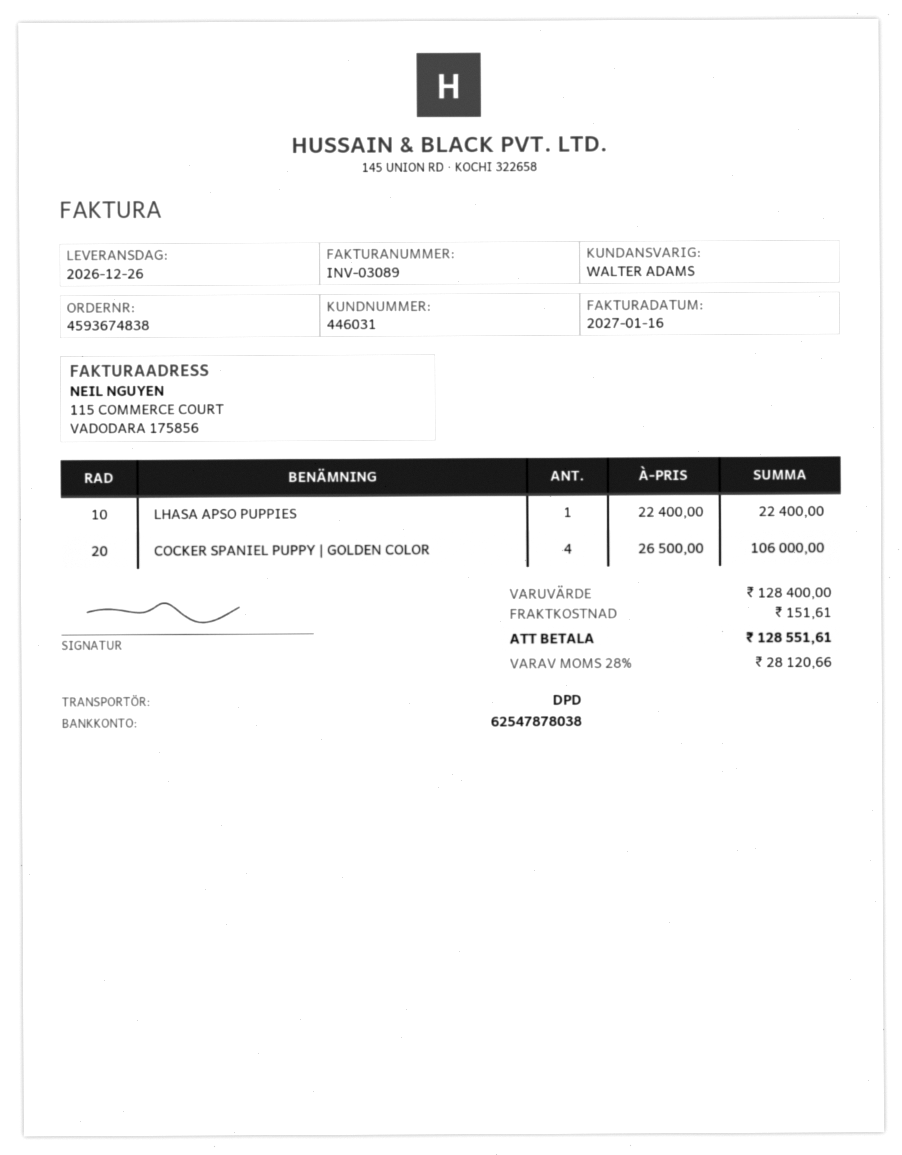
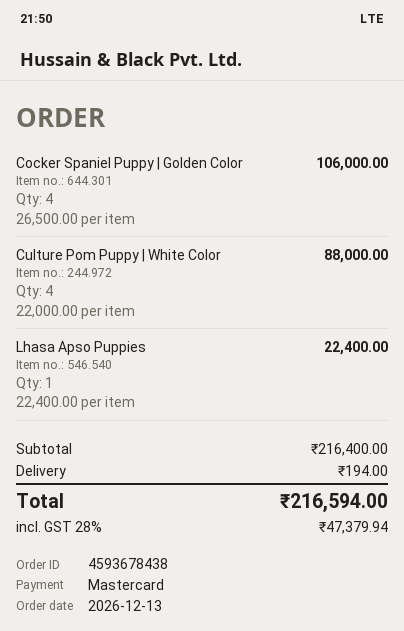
order number: 4593674838 -> 4593678438
Culture Pom Puppy | White Color: none -> 4 x 22000.00 = 88000.00
subtotal: 128400.00 -> 216400.00
shipping: 151.61 -> 194.00
tax: 28% = 28120.66 -> 28% = 47379.94
total: 128551.61 -> 216594.00

